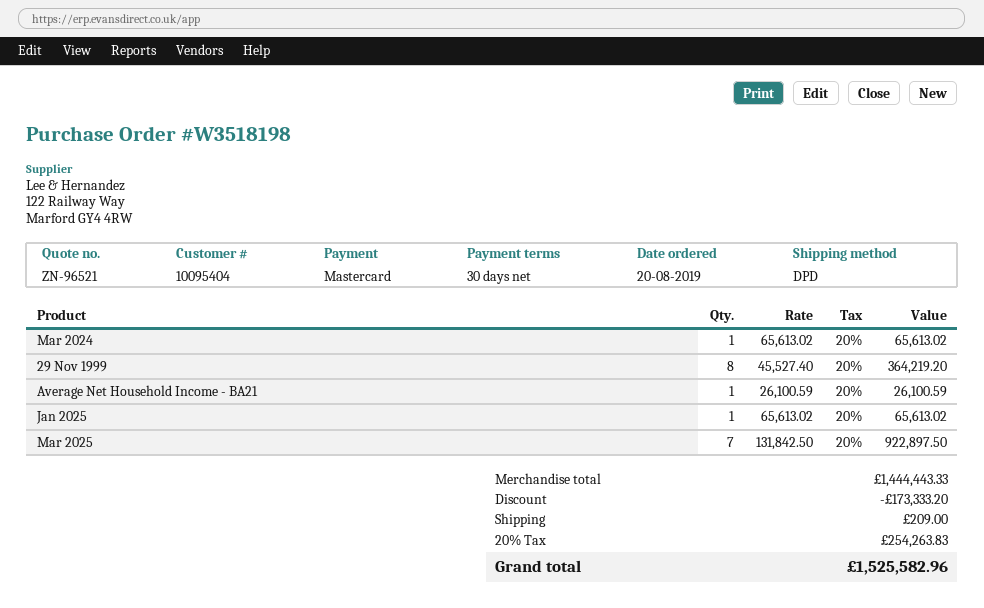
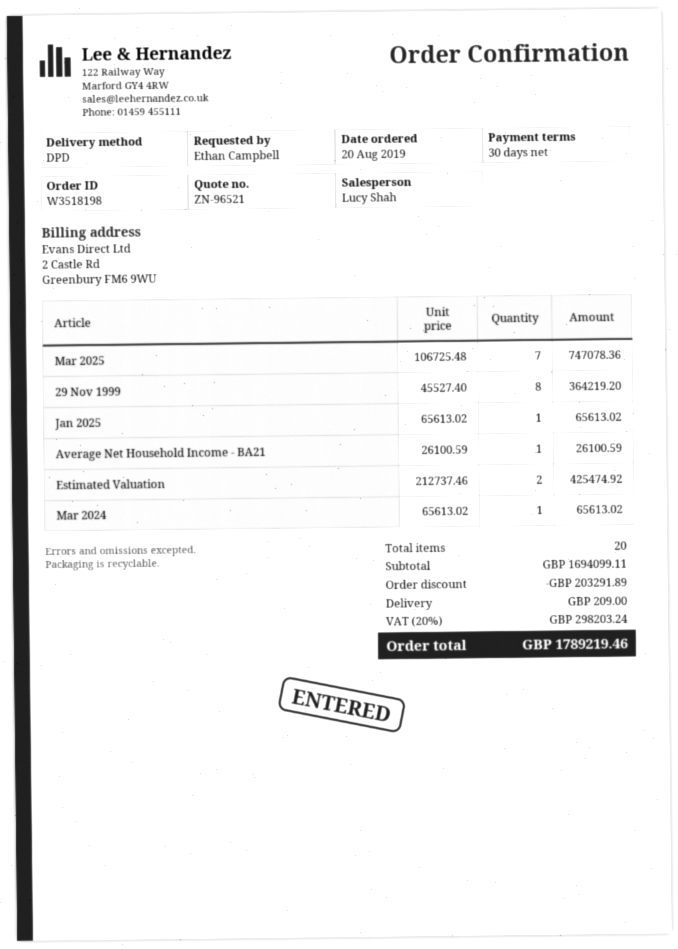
Mar 2025: 7 x 131842.50 = 922897.50 -> 7 x 106725.48 = 747078.36
Estimated Valuation: none -> 2 x 212737.46 = 425474.92
subtotal: 1444443.33 -> 1694099.11
discount: 173333.20 -> 203291.89
tax: 20% = 254263.83 -> 20% = 298203.24
total: 1525582.96 -> 1789219.46

